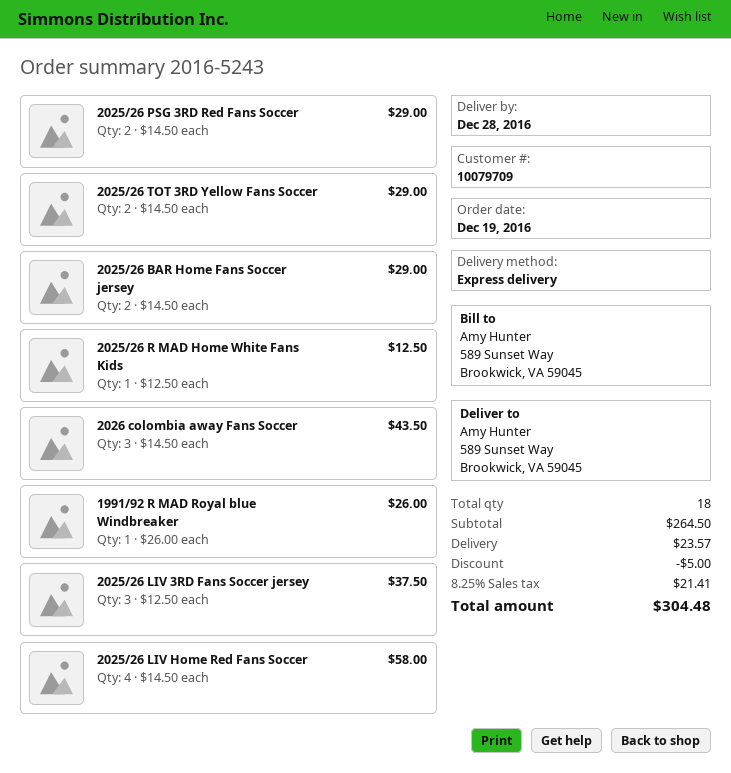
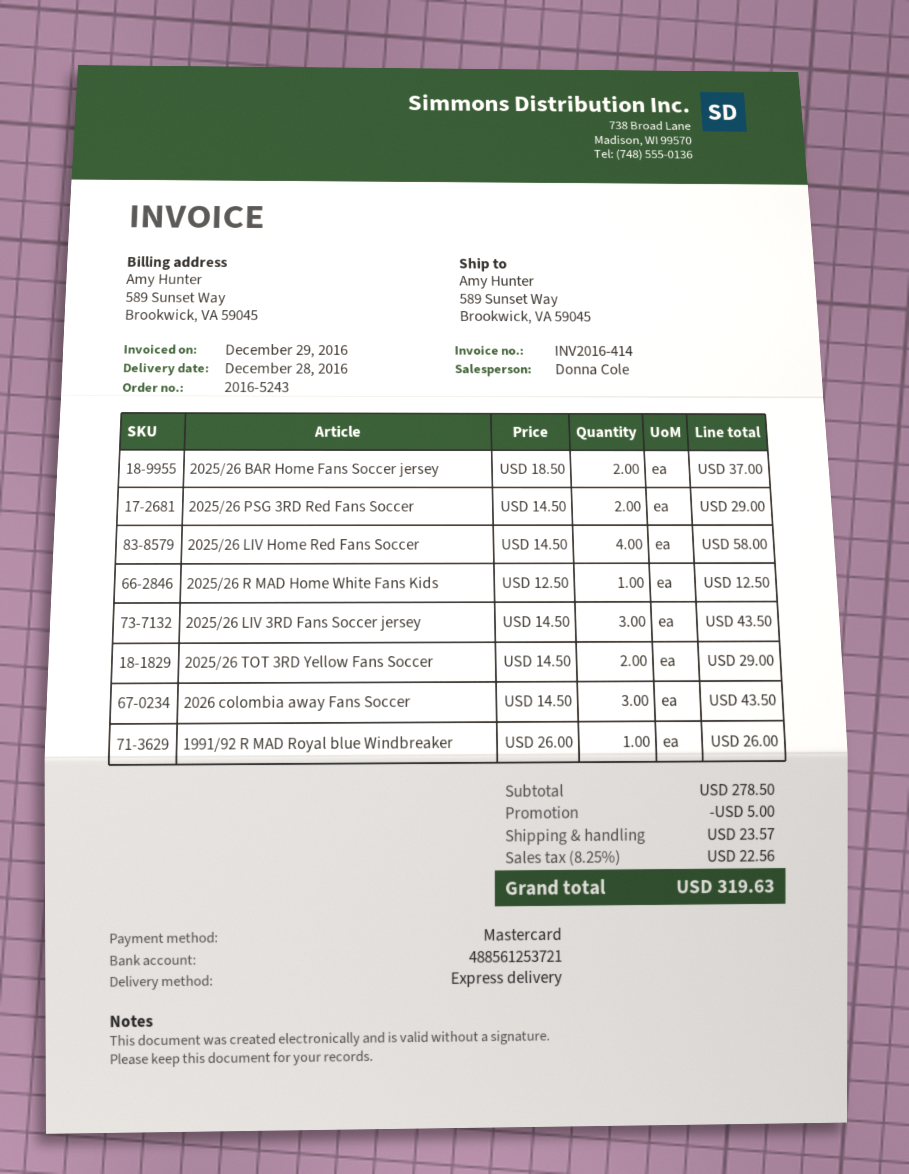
2025/26 BAR Home Fans Soccer jersey: 2 x 14.50 = 29.00 -> 2 x 18.50 = 37.00
2025/26 LIV 3RD Fans Soccer jersey: 3 x 12.50 = 37.50 -> 3 x 14.50 = 43.50
subtotal: 264.50 -> 278.50
tax: 8.25% = 21.41 -> 8.25% = 22.56
total: 304.48 -> 319.63

